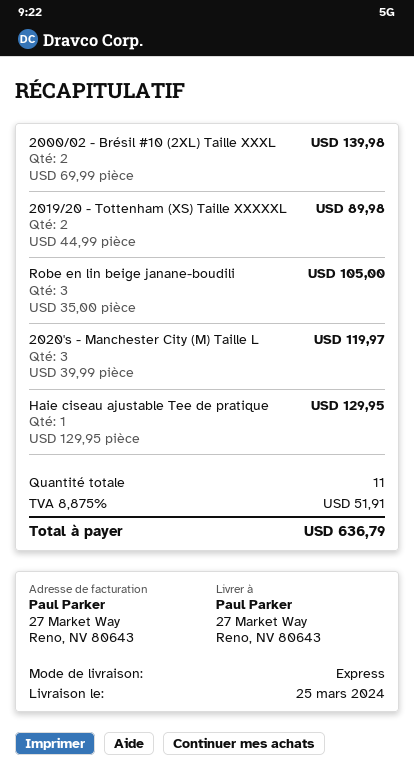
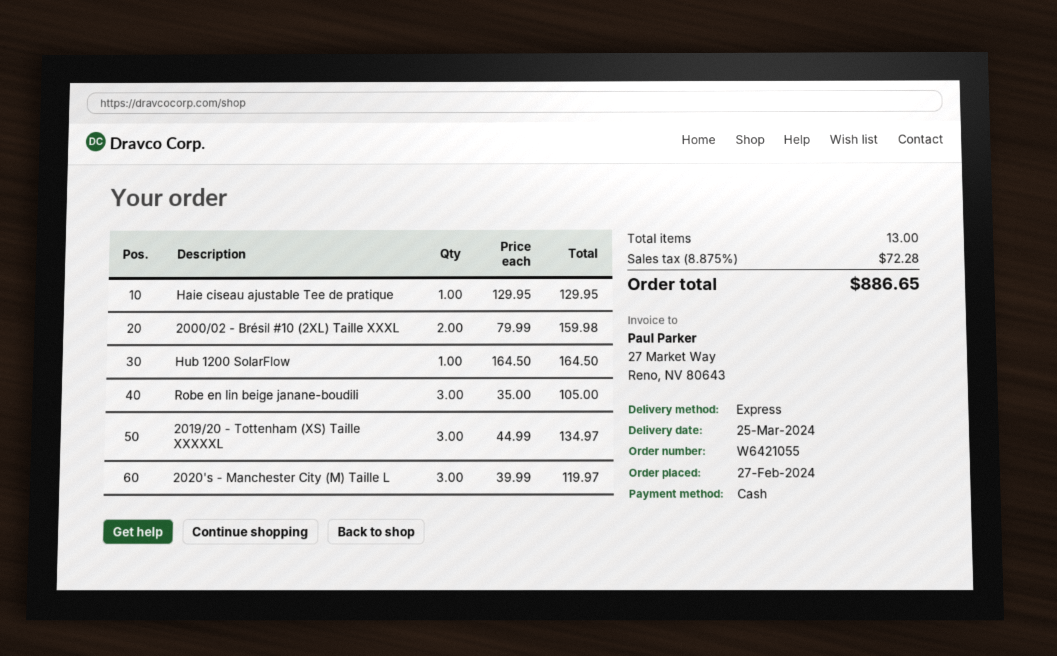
2000/02 - Brésil #10 (2XL) Taille XXXL: 2 x 69.99 = 139.98 -> 2 x 79.99 = 159.98
2019/20 - Tottenham (XS) Taille XXXXXL: 2 x 44.99 = 89.98 -> 3 x 44.99 = 134.97
Hub 1200 SolarFlow: none -> 1 x 164.50 = 164.50
total quantity: 11 -> 13
tax: 8.875% = 51.91 -> 8.875% = 72.28
total: 636.79 -> 886.65

